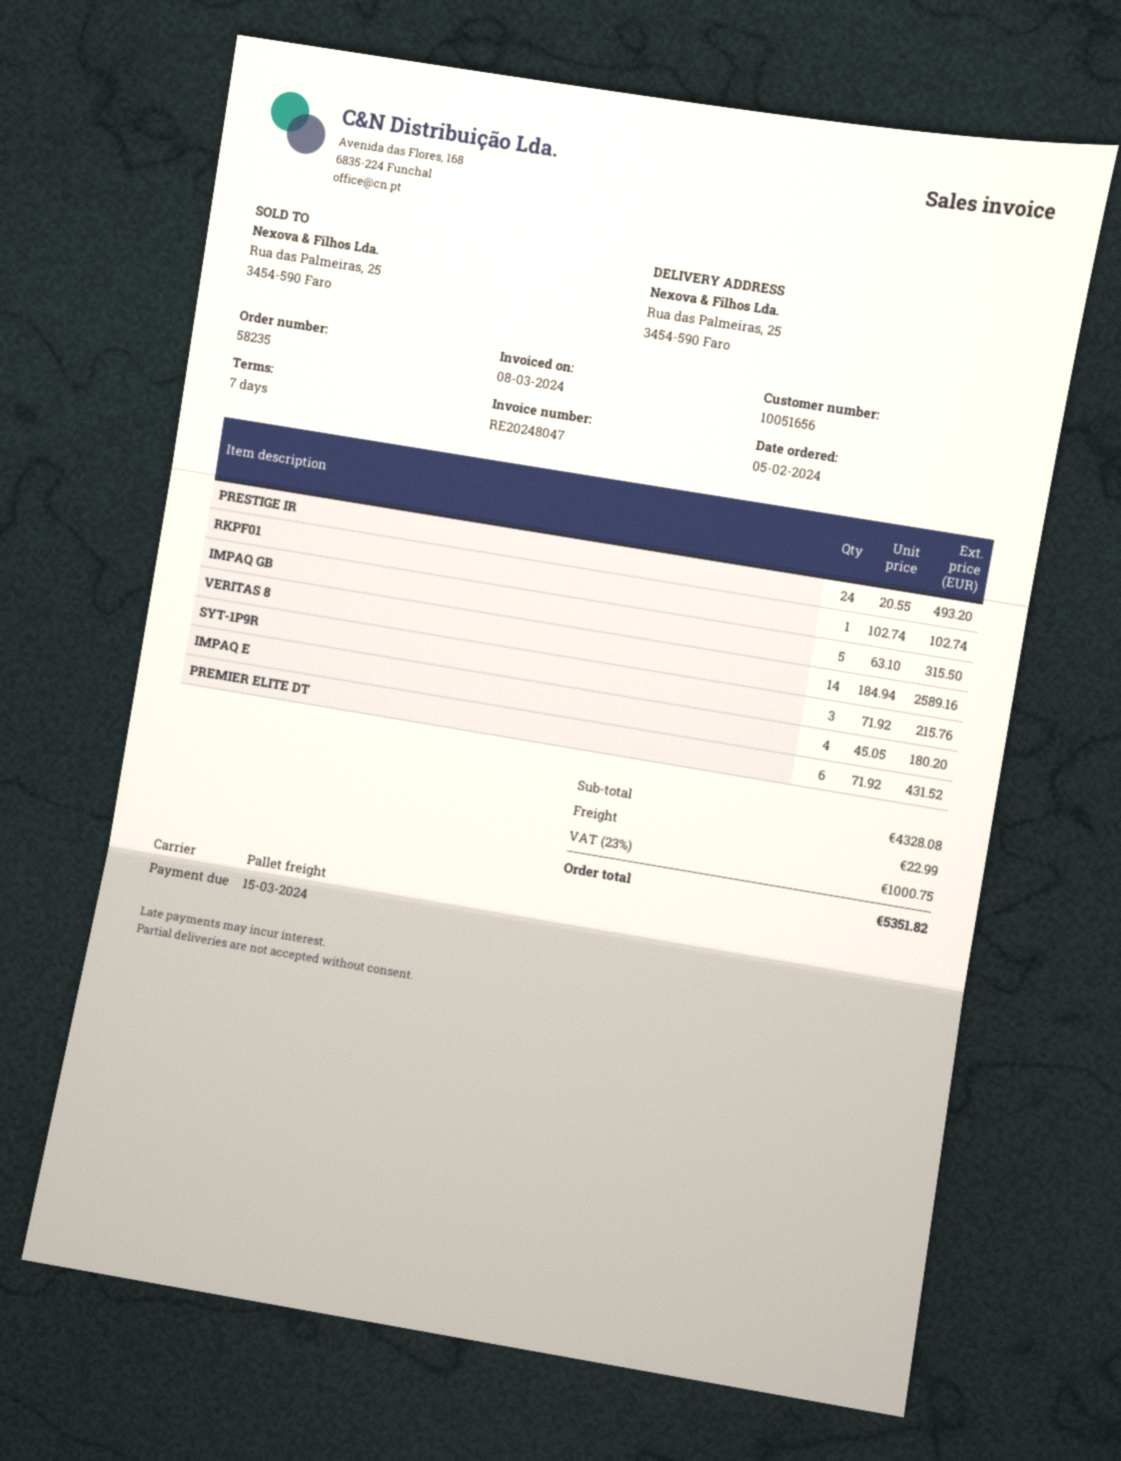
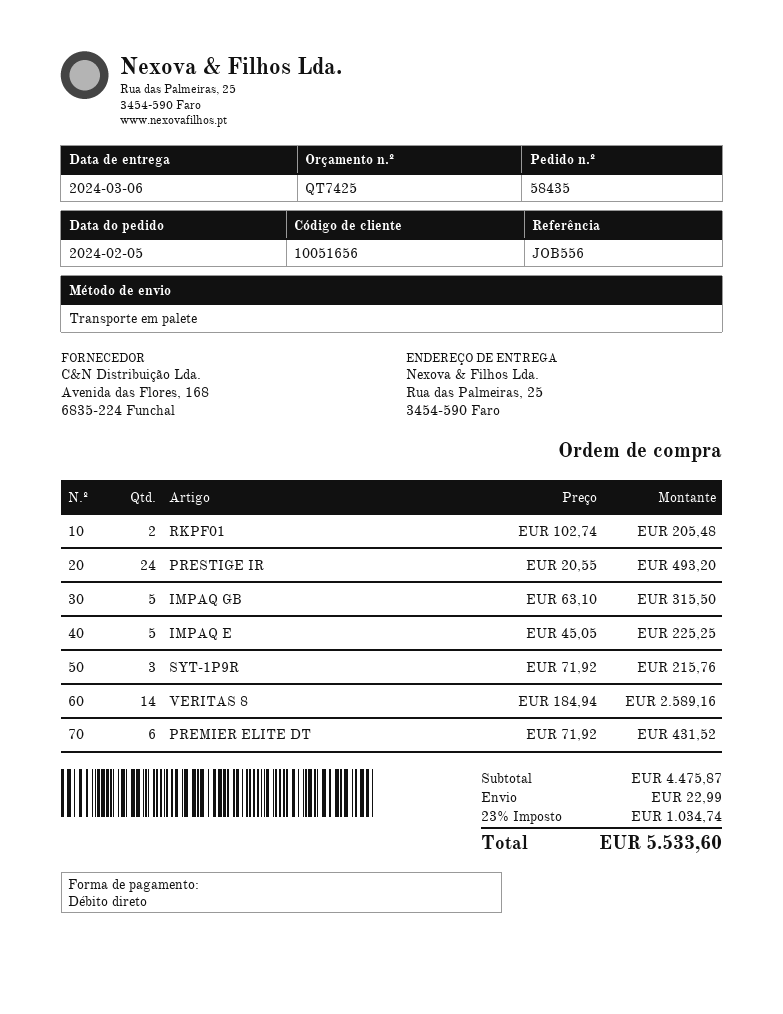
order number: 58235 -> 58435
RKPF01: 1 x 102.74 = 102.74 -> 2 x 102.74 = 205.48
IMPAQ E: 4 x 45.05 = 180.20 -> 5 x 45.05 = 225.25
subtotal: 4328.08 -> 4475.87
tax: 23% = 1000.75 -> 23% = 1034.74
total: 5351.82 -> 5533.60

